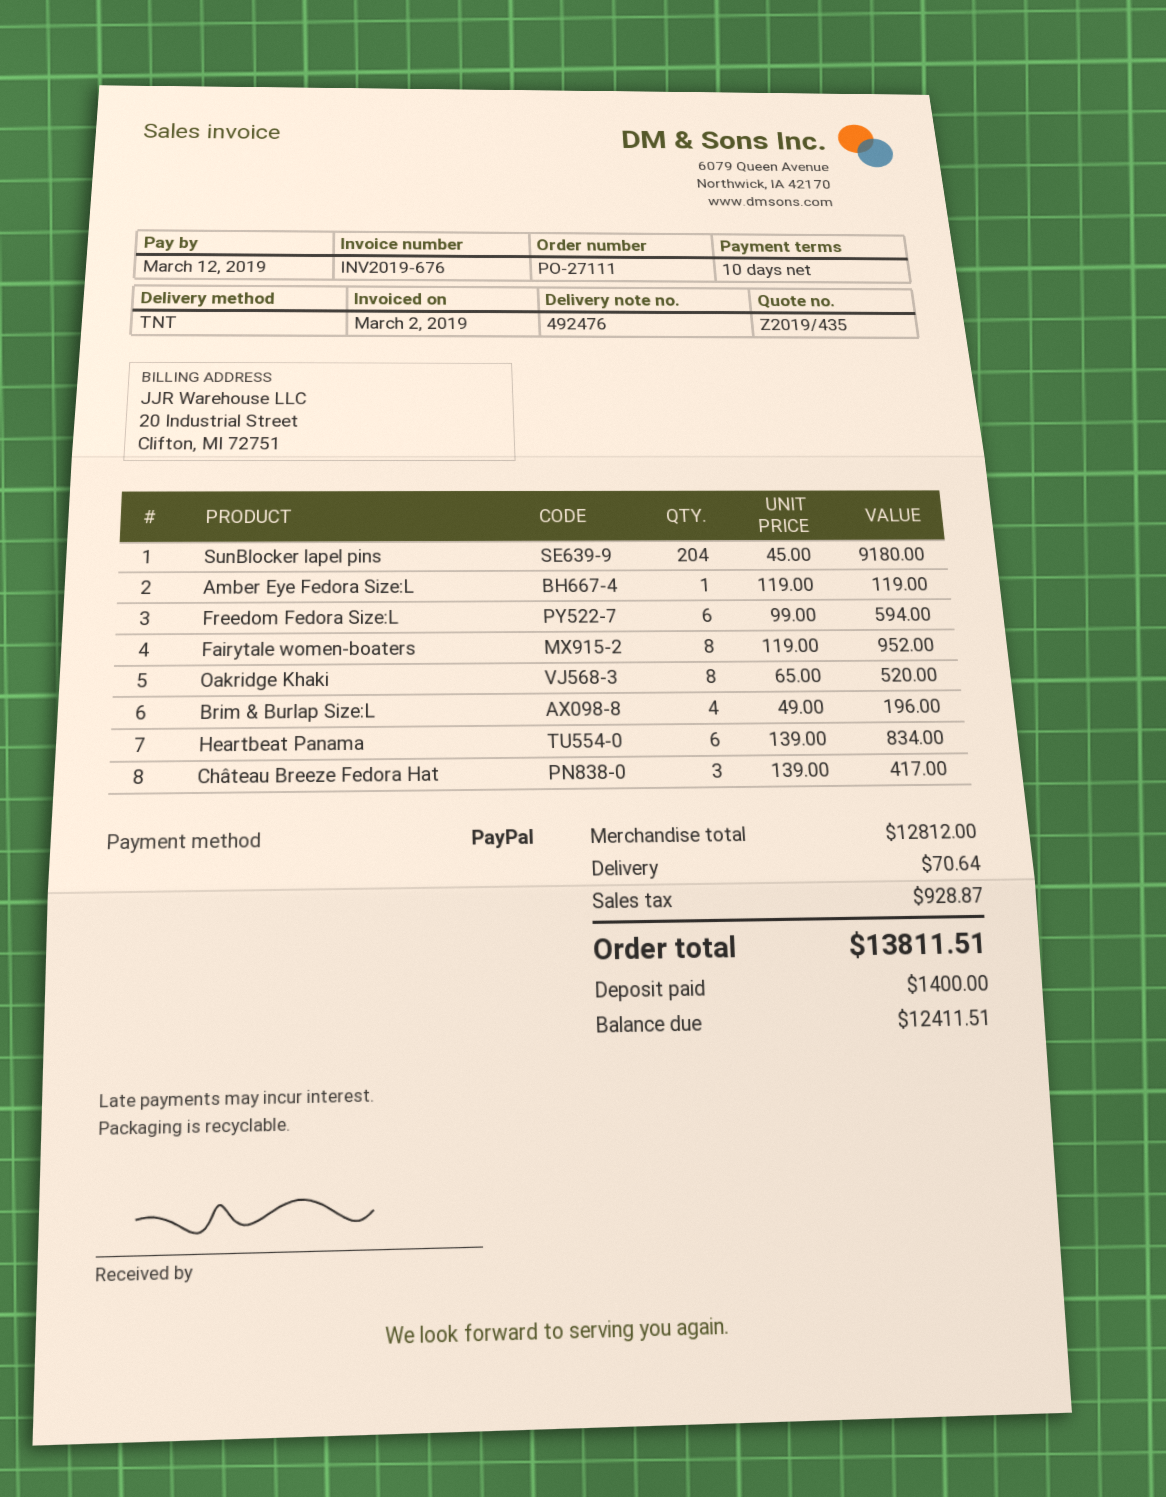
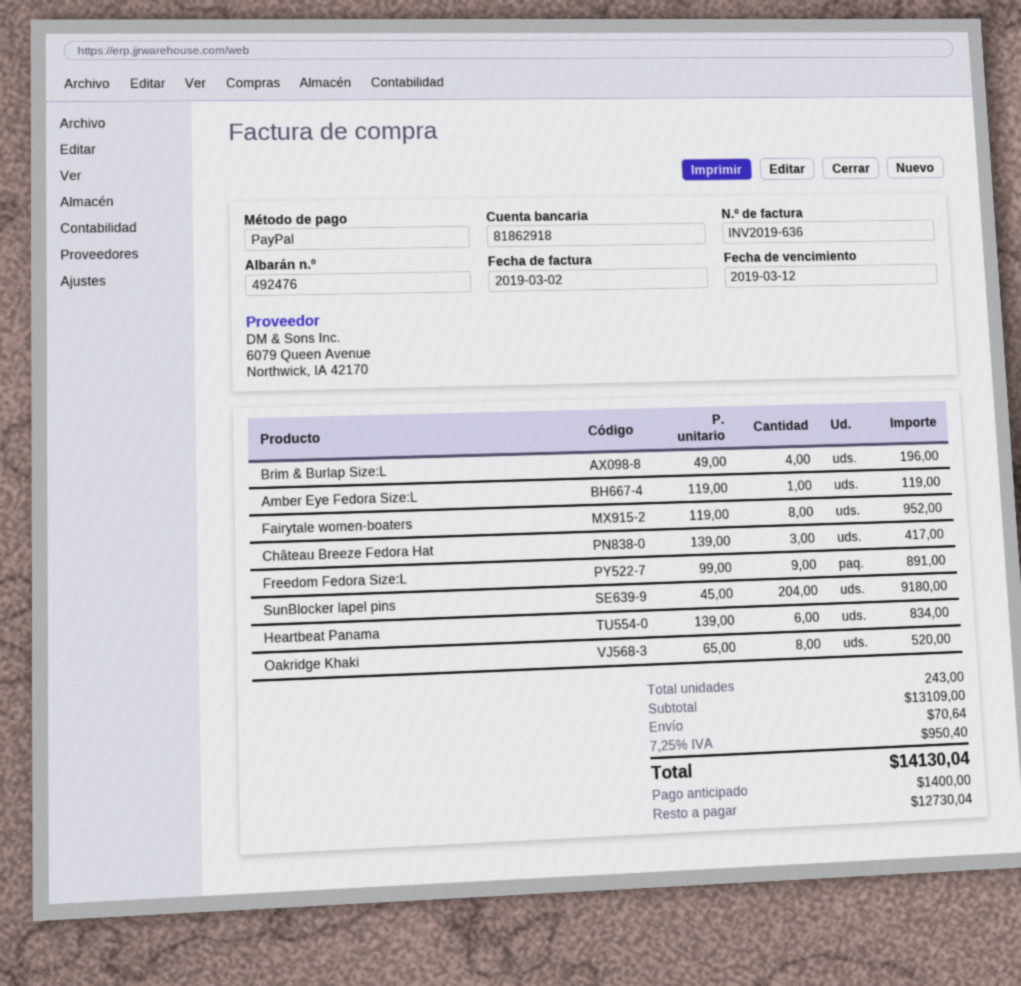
invoice number: INV2019-676 -> INV2019-636
Freedom Fedora Size:L: 6 x 99.00 = 594.00 -> 9 x 99.00 = 891.00
subtotal: 12812.00 -> 13109.00
tax: 928.87 -> 950.40
total: 13811.51 -> 14130.04
balance: 12411.51 -> 12730.04

